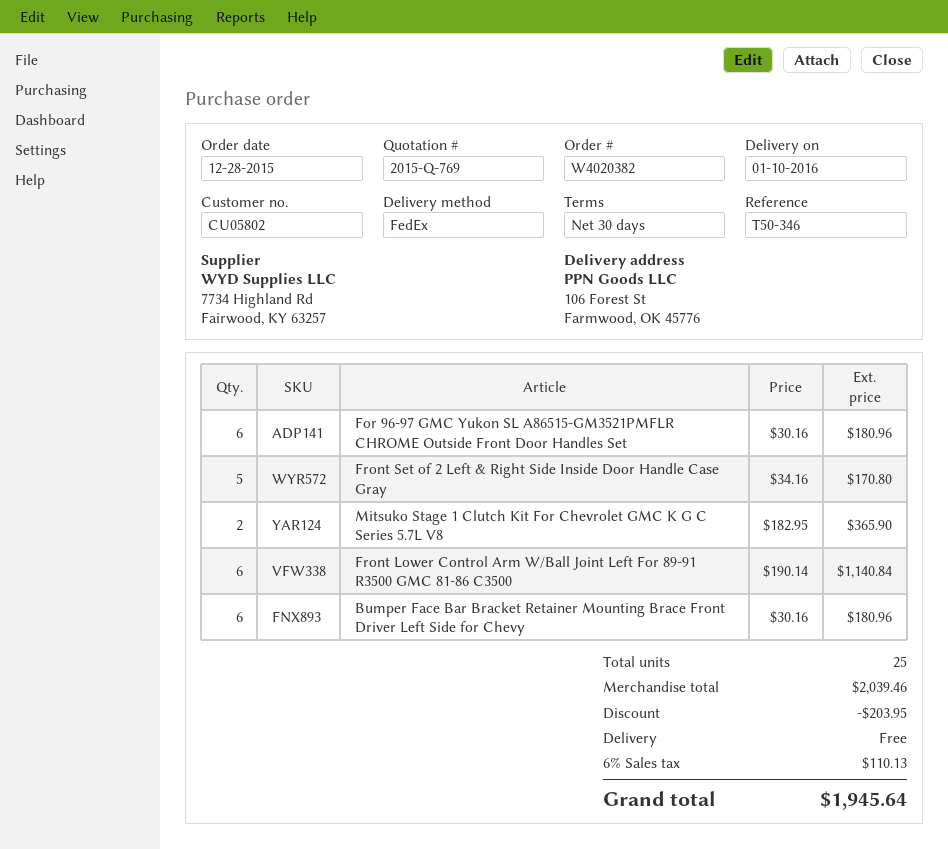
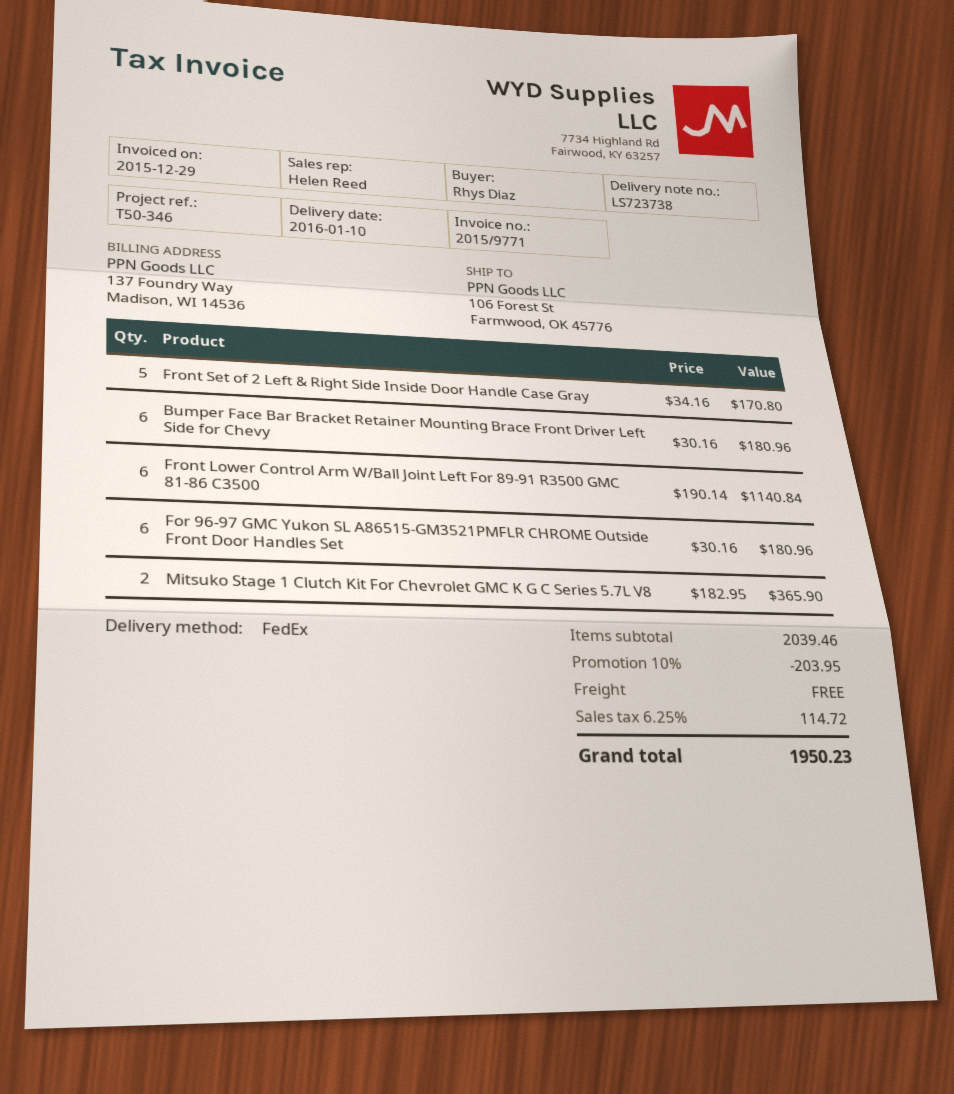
tax: 6% = 110.13 -> 6.25% = 114.72
total: 1945.64 -> 1950.23

